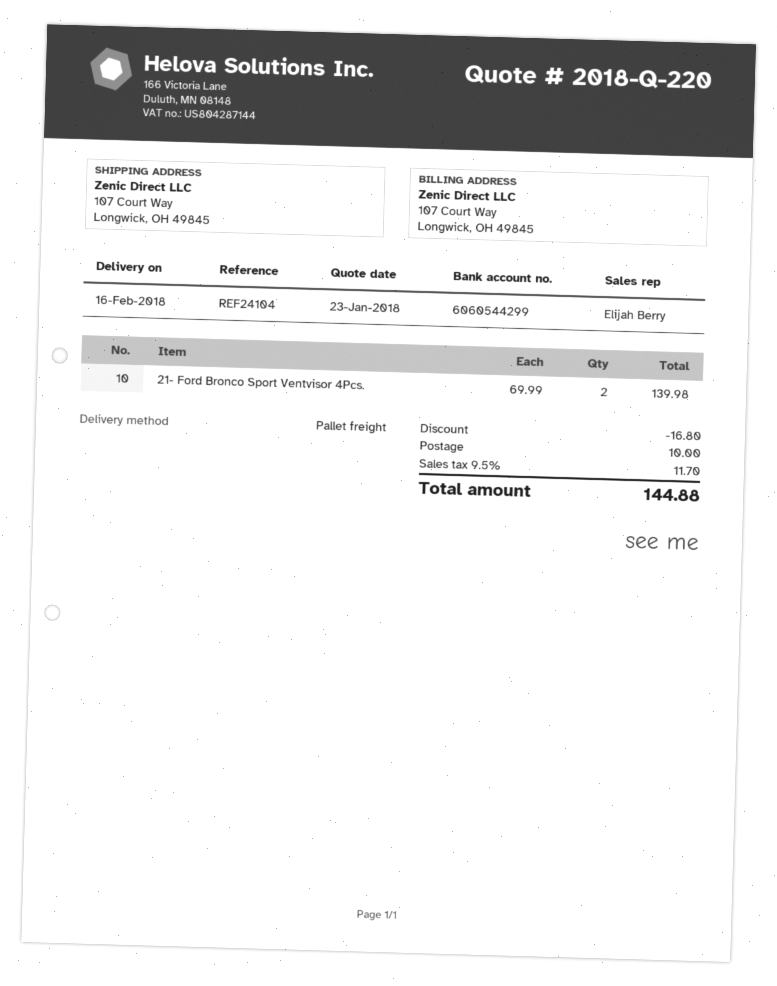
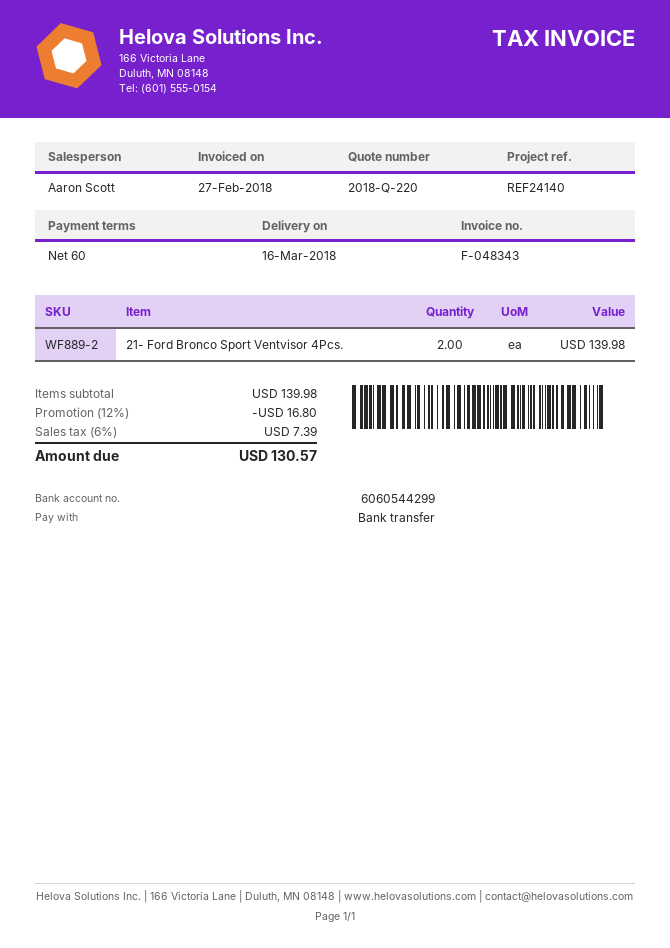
delivery date: 2018-02-16 -> 2018-03-16
reference: REF24104 -> REF24140
sales rep: Elijah Berry -> Aaron Scott
shipping: 10.00 -> none
tax: 9.5% = 11.70 -> 6% = 7.39
total: 144.88 -> 130.57

